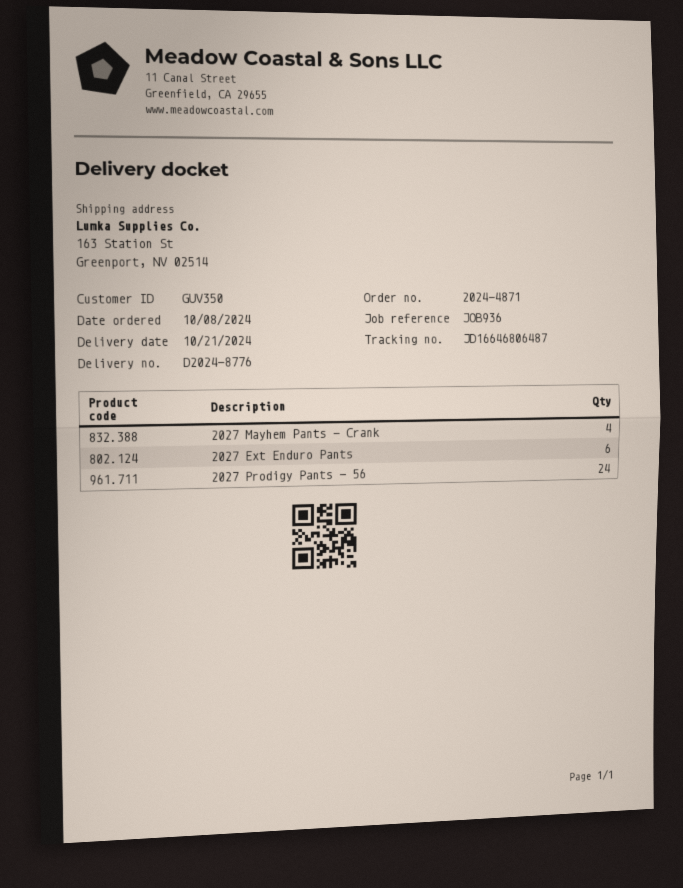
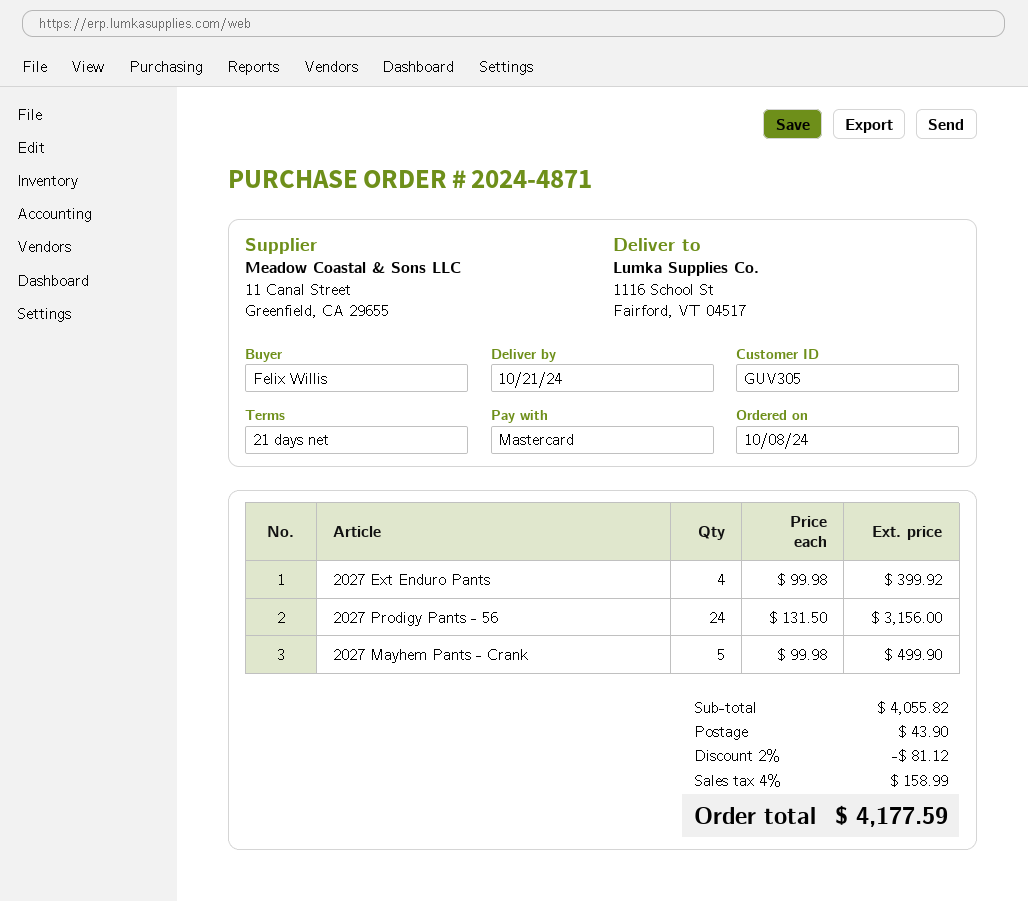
customer number: GUV350 -> GUV305
ship to: 163 Station St, Greenport, NV 02514 -> 1116 School St, Fairford, VT 04517
2027 Mayhem Pants - Crank: 4 -> 5
2027 Ext Enduro Pants: 6 -> 4

